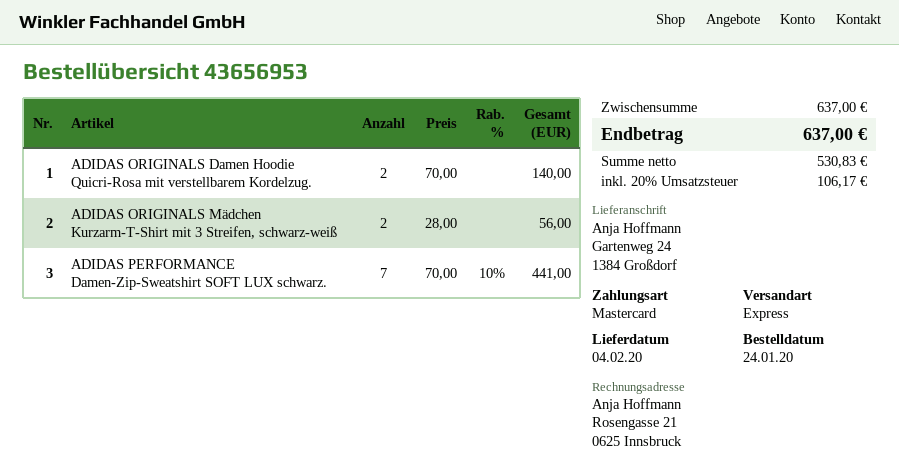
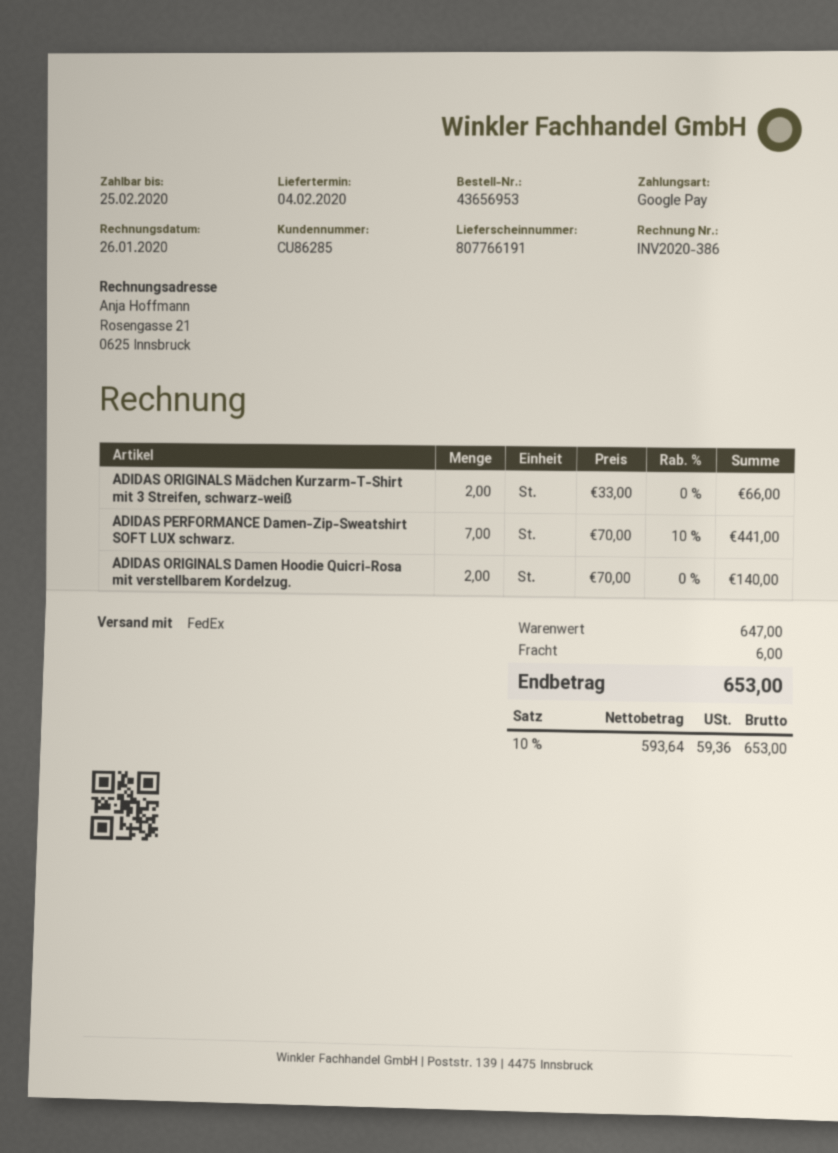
payment method: Mastercard -> Google Pay
shipping method: express -> FedEx
ADIDAS ORIGINALS Mädchen Kurzarm-T-Shirt mit 3 Streifen, schwarz-weiß: 2 x 28.00 = 56.00 -> 2 x 33.00 = 66.00
subtotal: 637.00 -> 647.00
shipping: none -> 6.00
net: 530.83 -> 593.64
tax: 20% = 106.17 -> 10% = 59.36
total: 637.00 -> 653.00

